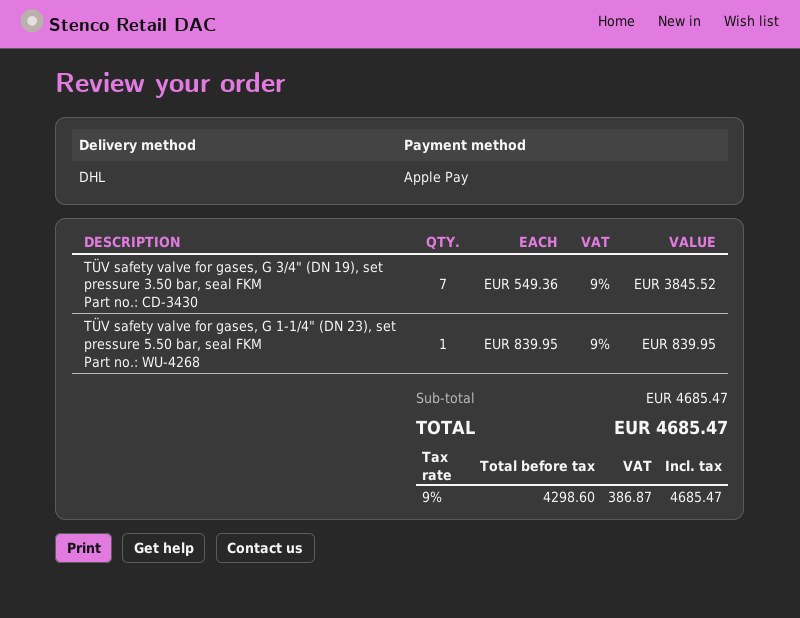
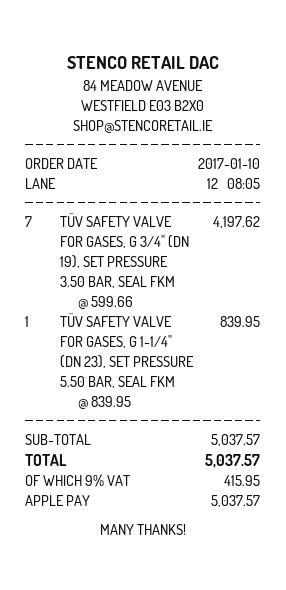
TÜV safety valve for gases, G 3/4" (DN 19), set pressure 3.50 bar, seal FKM: 7 x 549.36 = 3845.52 -> 7 x 599.66 = 4197.62
subtotal: 4685.47 -> 5037.57
tax: 9% = 386.87 -> 9% = 415.95
total: 4685.47 -> 5037.57

